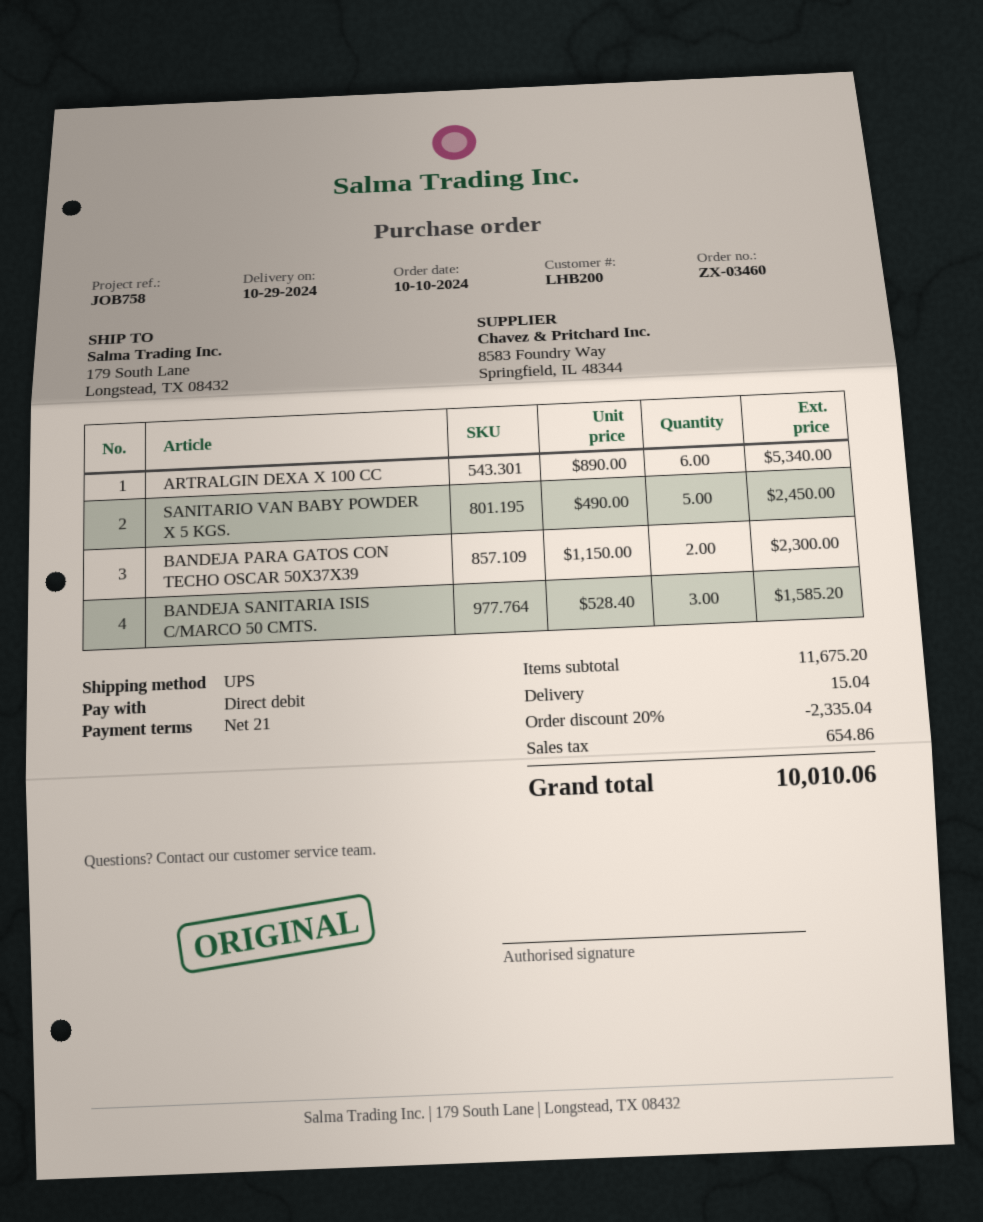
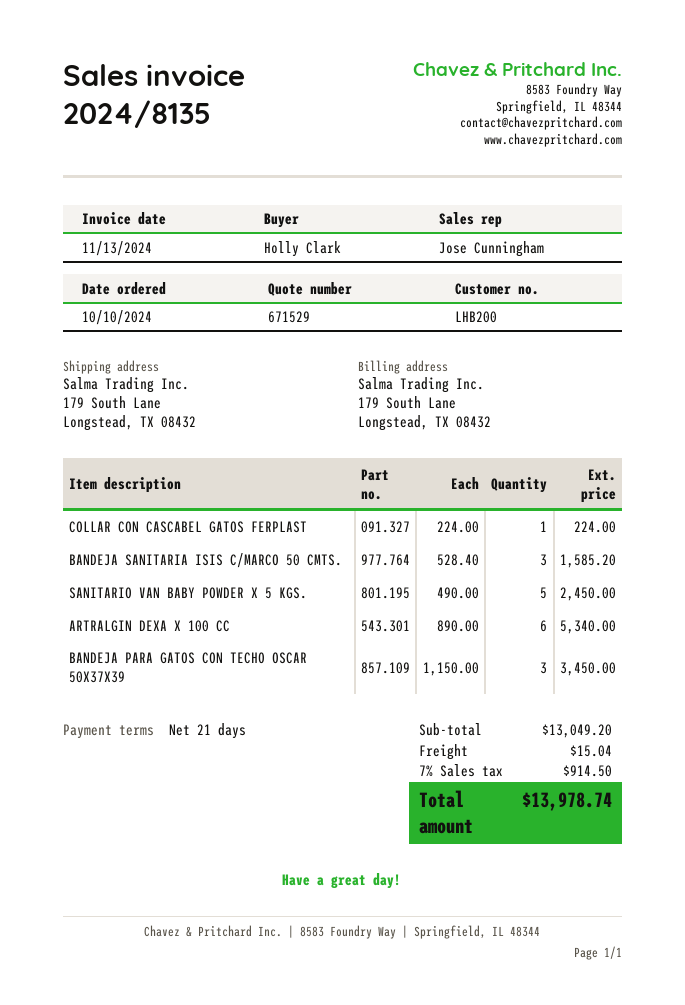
BANDEJA PARA GATOS CON TECHO OSCAR 50X37X39: 2 x 1150.00 = 2300.00 -> 3 x 1150.00 = 3450.00
COLLAR CON CASCABEL GATOS FERPLAST: none -> 1 x 224.00 = 224.00
subtotal: 11675.20 -> 13049.20
discount: 20% = 2335.04 -> none
tax: 654.86 -> 914.50
total: 10010.06 -> 13978.74

